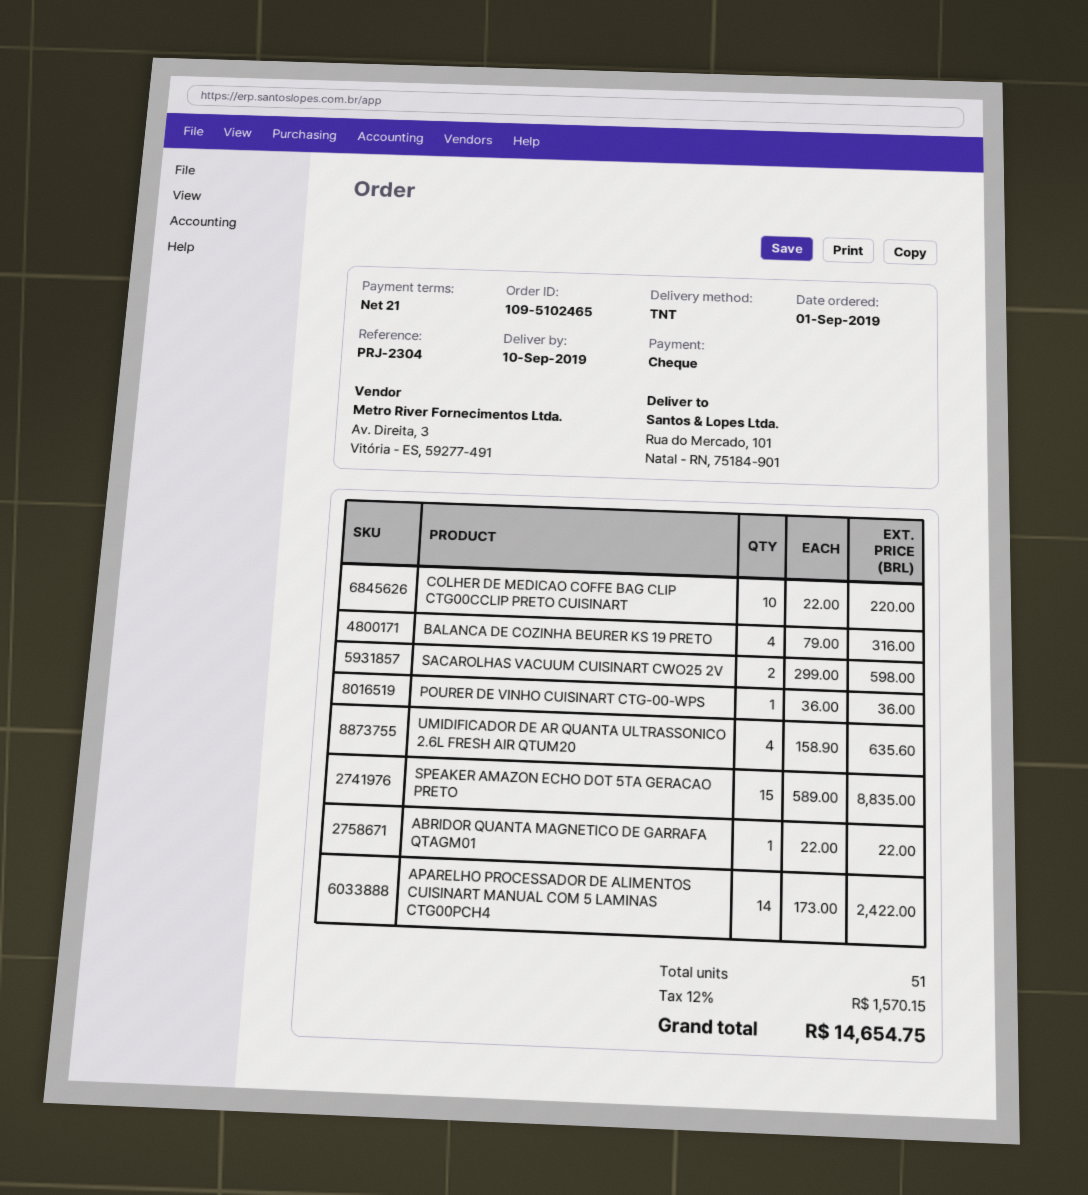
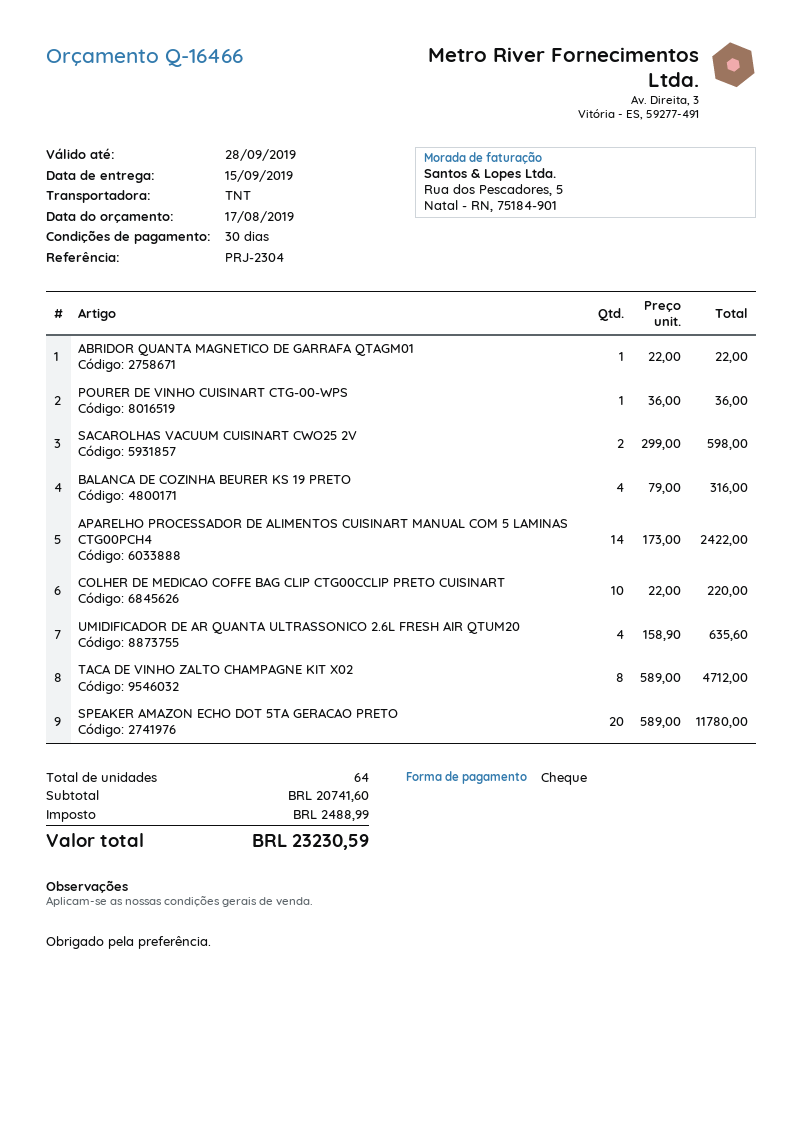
delivery date: 2019-09-10 -> 2019-09-15
payment terms: 21 days -> 30 days
SPEAKER AMAZON ECHO DOT 5TA GERACAO PRETO: 15 x 589.00 = 8835.00 -> 20 x 589.00 = 11780.00
TACA DE VINHO ZALTO CHAMPAGNE KIT X02: none -> 8 x 589.00 = 4712.00
total quantity: 51 -> 64
tax: 1570.15 -> 2488.99
total: 14654.75 -> 23230.59

